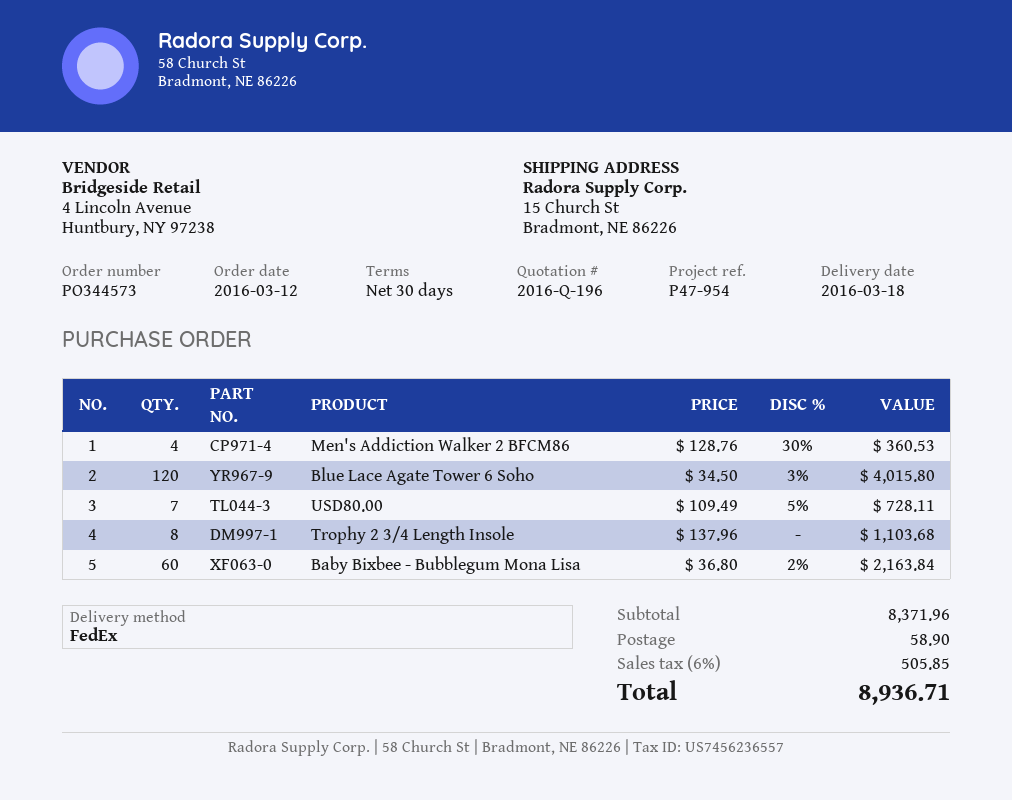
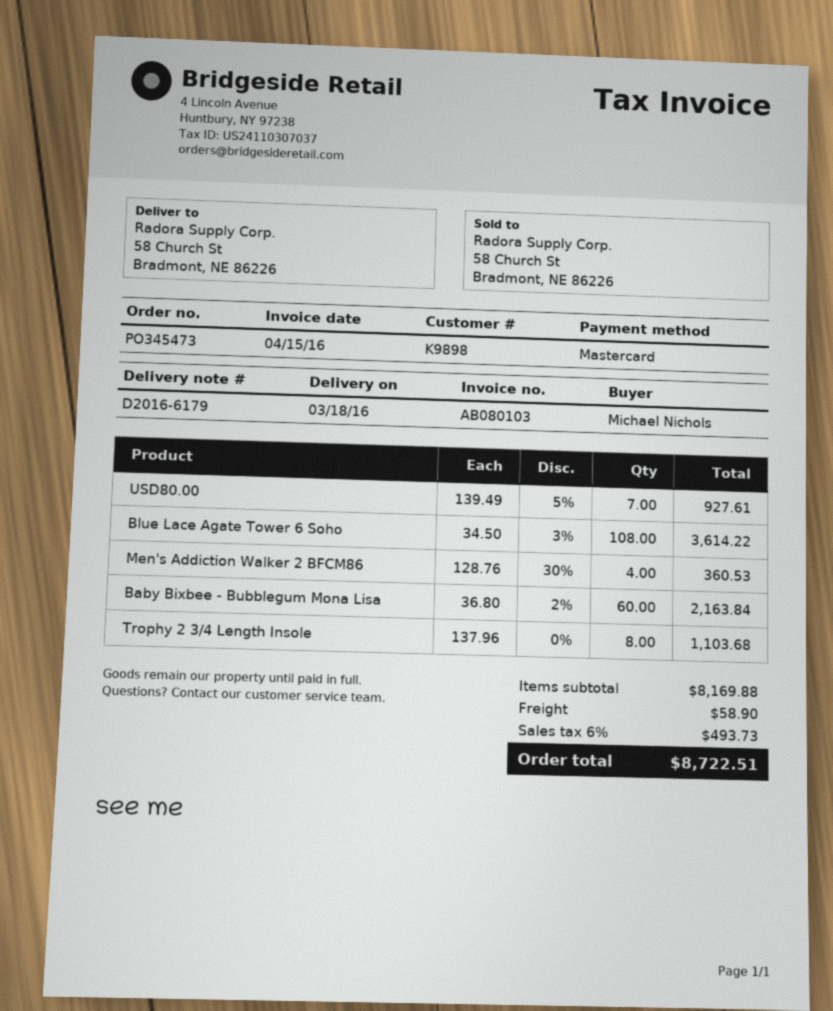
order number: PO344573 -> PO345473
ship to: 15 Church St, Bradmont, NE 86226 -> 58 Church St, Bradmont, NE 86226
Blue Lace Agate Tower 6 Soho: 120 x 34.50 - 3% = 4015.80 -> 108 x 34.50 - 3% = 3614.22
USD80.00: 7 x 109.49 - 5% = 728.11 -> 7 x 139.49 - 5% = 927.61
subtotal: 8371.96 -> 8169.88
tax: 6% = 505.85 -> 6% = 493.73
total: 8936.71 -> 8722.51

